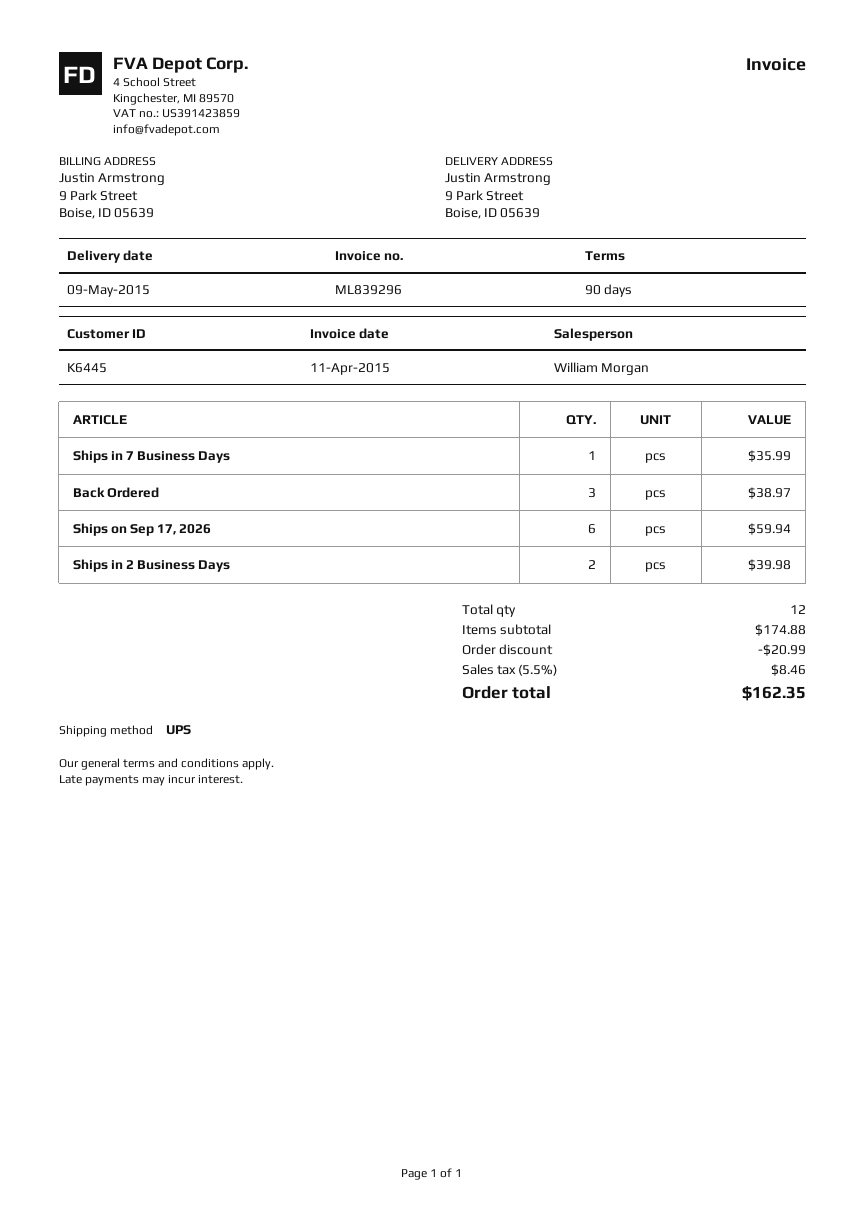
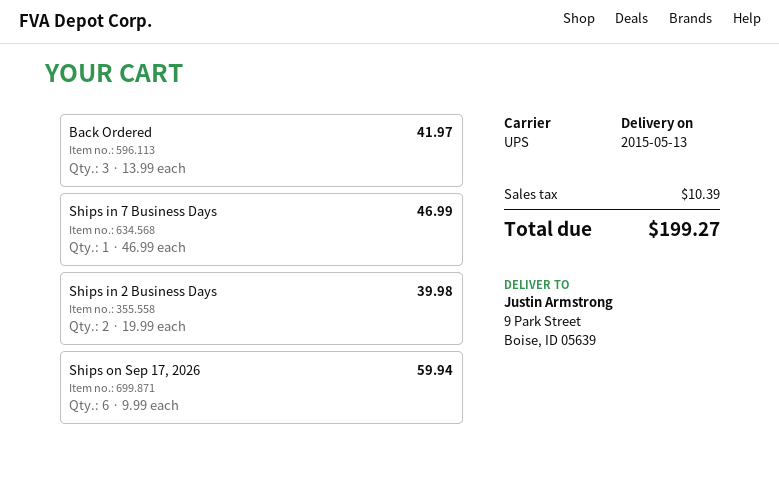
delivery date: 2015-05-09 -> 2015-05-13
Ships in 7 Business Days: 1 for 35.99 -> 1 for 46.99
Back Ordered: 3 for 38.97 -> 3 for 41.97
discount: 20.99 -> none
tax: 8.46 -> 10.39
total: 162.35 -> 199.27

